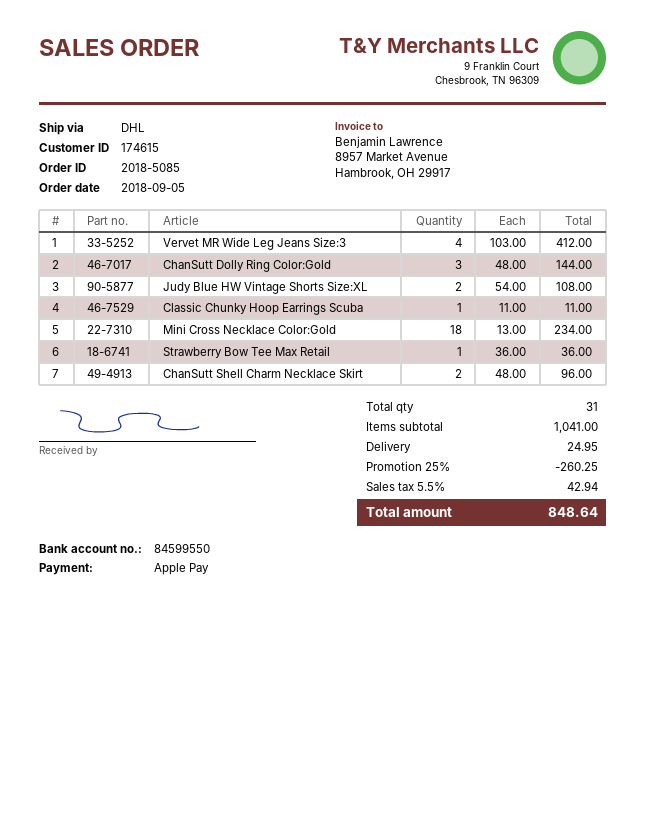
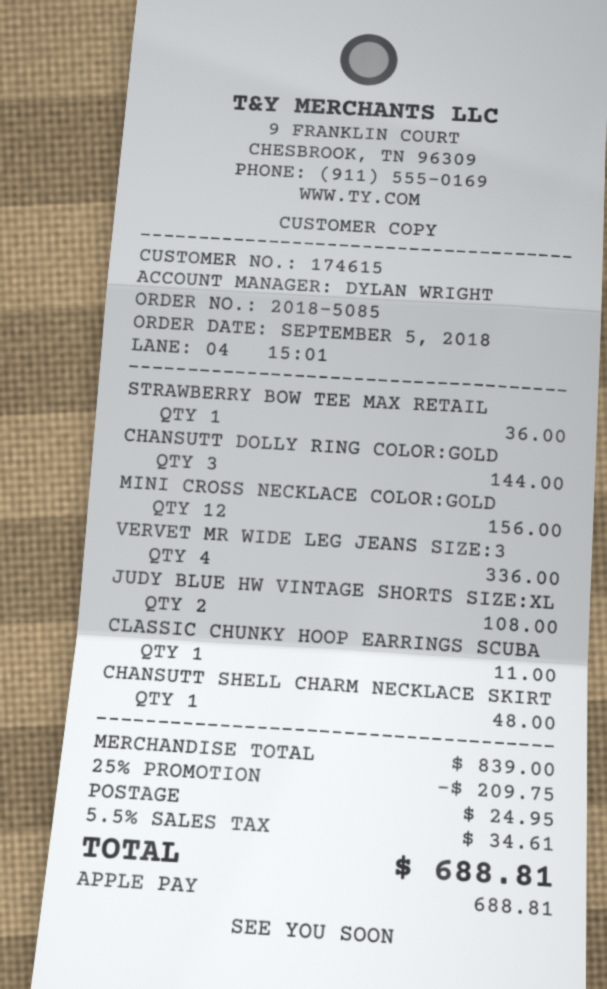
Vervet MR Wide Leg Jeans Size:3: 4 for 412.00 -> 4 for 336.00
Mini Cross Necklace Color:Gold: 18 for 234.00 -> 12 for 156.00
ChanSutt Shell Charm Necklace Skirt: 2 for 96.00 -> 1 for 48.00
subtotal: 1041.00 -> 839.00
discount: 25% = 260.25 -> 25% = 209.75
tax: 5.5% = 42.94 -> 5.5% = 34.61
total: 848.64 -> 688.81

